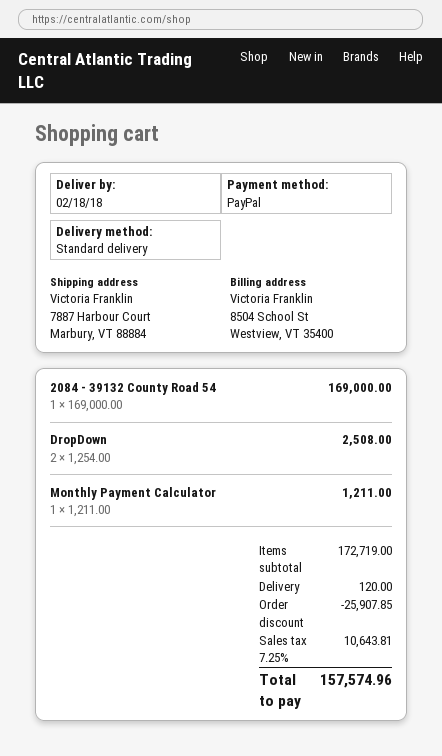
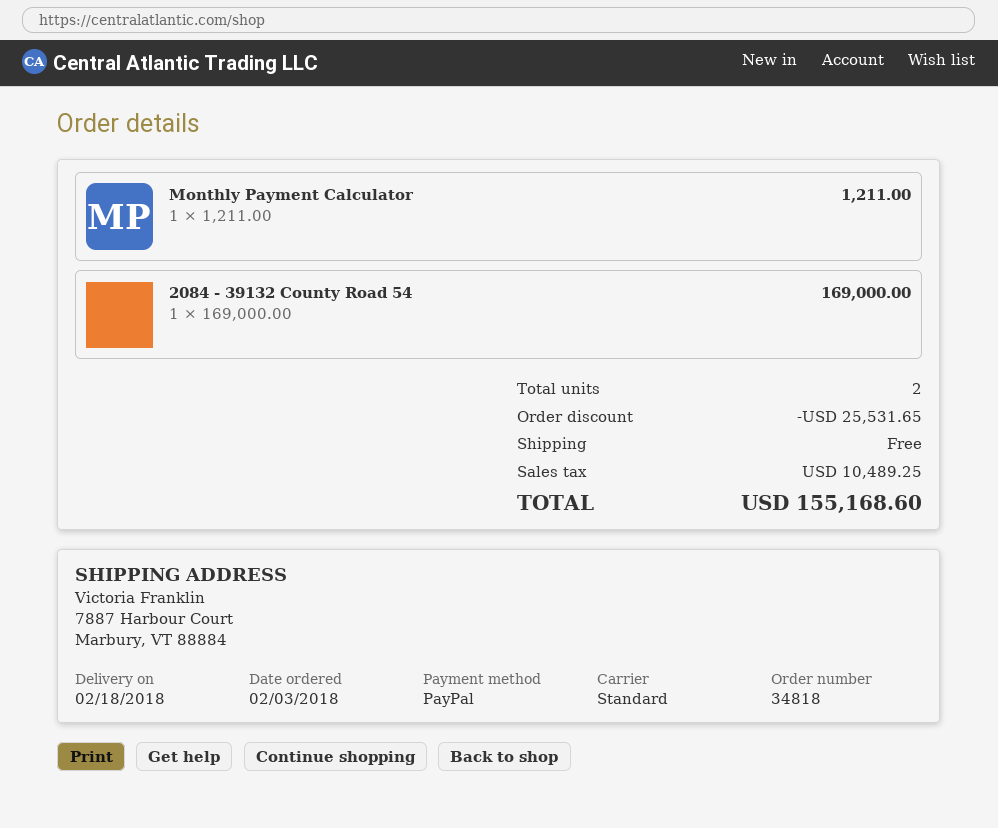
DropDown: 2 x 1254.00 = 2508.00 -> none
discount: 25907.85 -> 25531.65
shipping: 120.00 -> 0.00
tax: 10643.81 -> 10489.25
total: 157574.96 -> 155168.60

